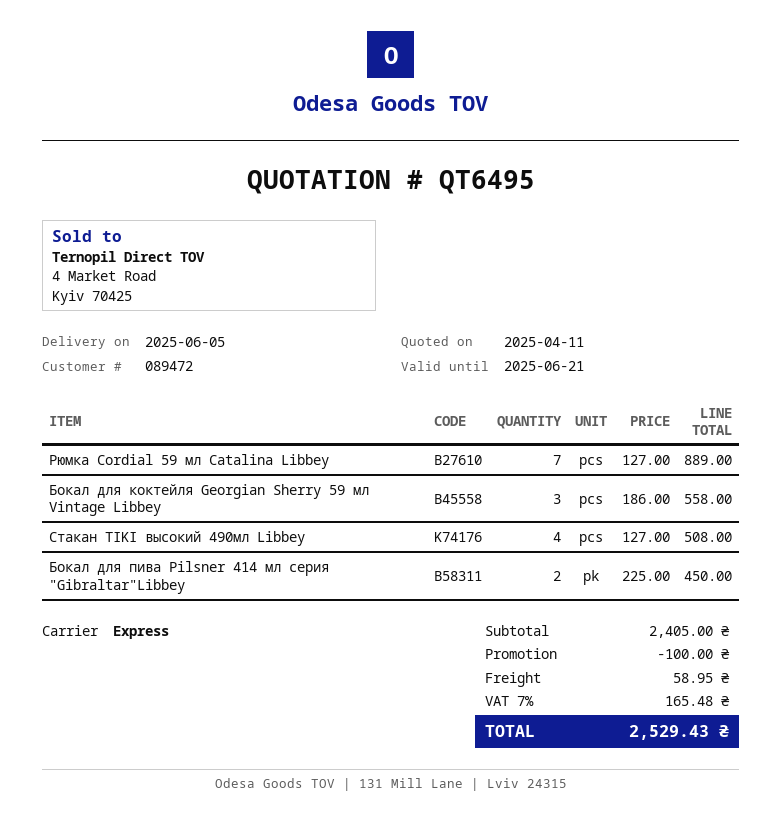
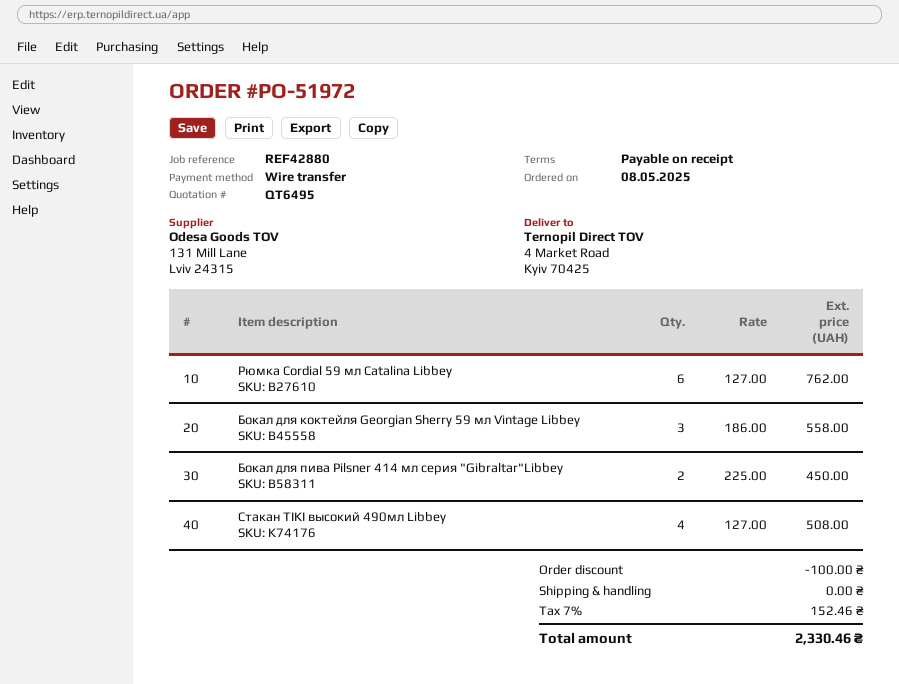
Рюмка Cordial 59 мл Catalina Libbey: 7 x 127.00 = 889.00 -> 6 x 127.00 = 762.00
shipping: 58.95 -> 0.00
tax: 7% = 165.48 -> 7% = 152.46
total: 2529.43 -> 2330.46

